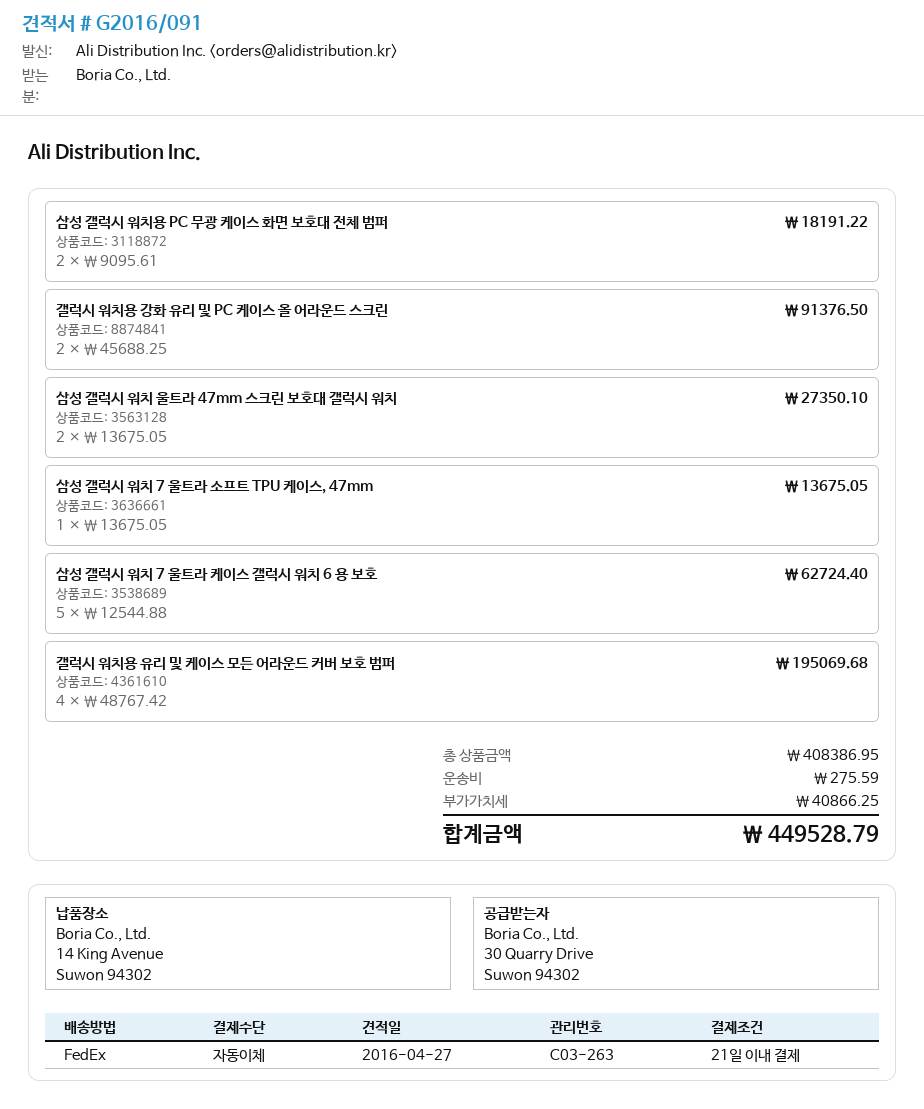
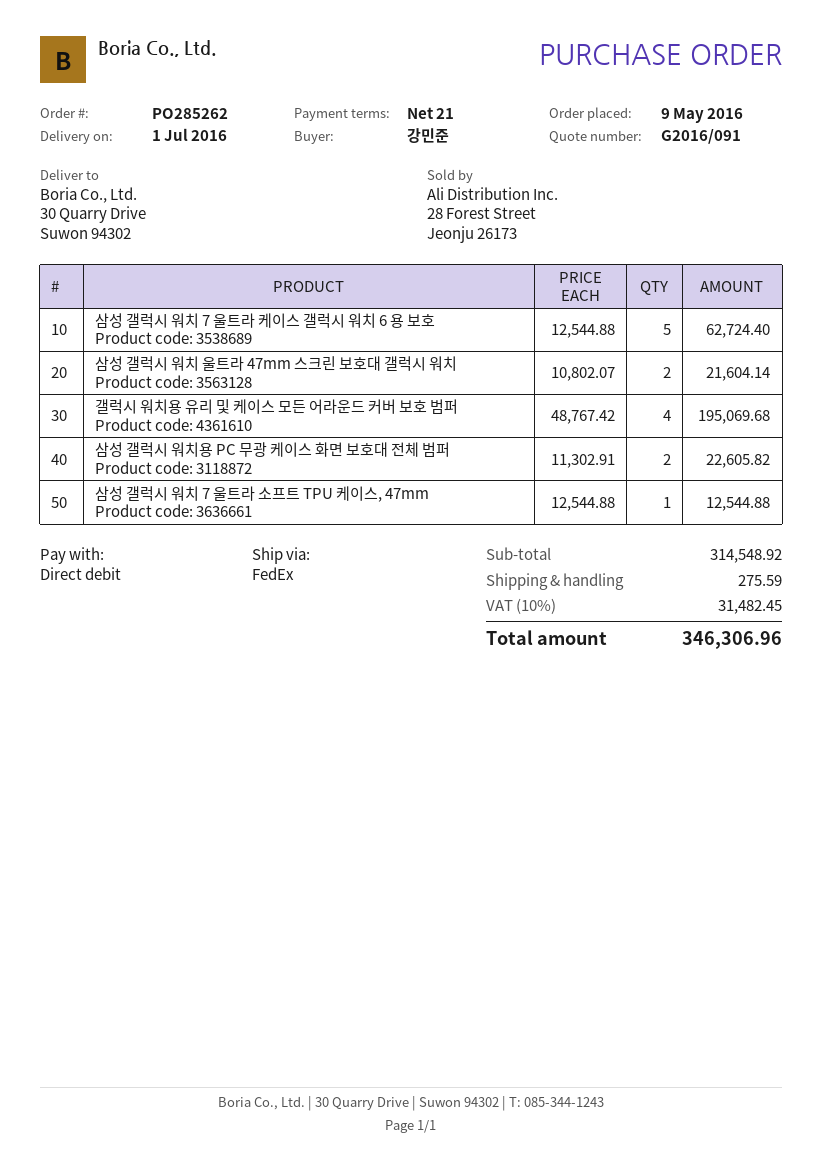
ship to: 14 King Avenue, Suwon 94302 -> 30 Quarry Drive, Suwon 94302
삼성 갤럭시 워치용 PC 무광 케이스 화면 보호대 전체 범퍼: 2 x 9095.61 = 18191.22 -> 2 x 11302.91 = 22605.82
갤럭시 워치용 강화 유리 및 PC 케이스 올 어라운드 스크린: 2 x 45688.25 = 91376.50 -> none
삼성 갤럭시 워치 울트라 47mm 스크린 보호대 갤럭시 워치: 2 x 13675.05 = 27350.10 -> 2 x 10802.07 = 21604.14
삼성 갤럭시 워치 7 울트라 소프트 TPU 케이스, 47mm: 1 x 13675.05 = 13675.05 -> 1 x 12544.88 = 12544.88
subtotal: 408386.95 -> 314548.92
tax: 40866.25 -> 31482.45
total: 449528.79 -> 346306.96

